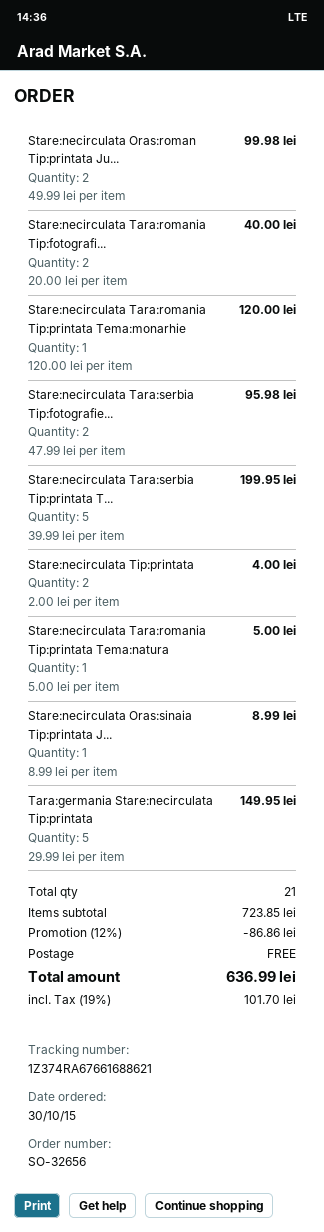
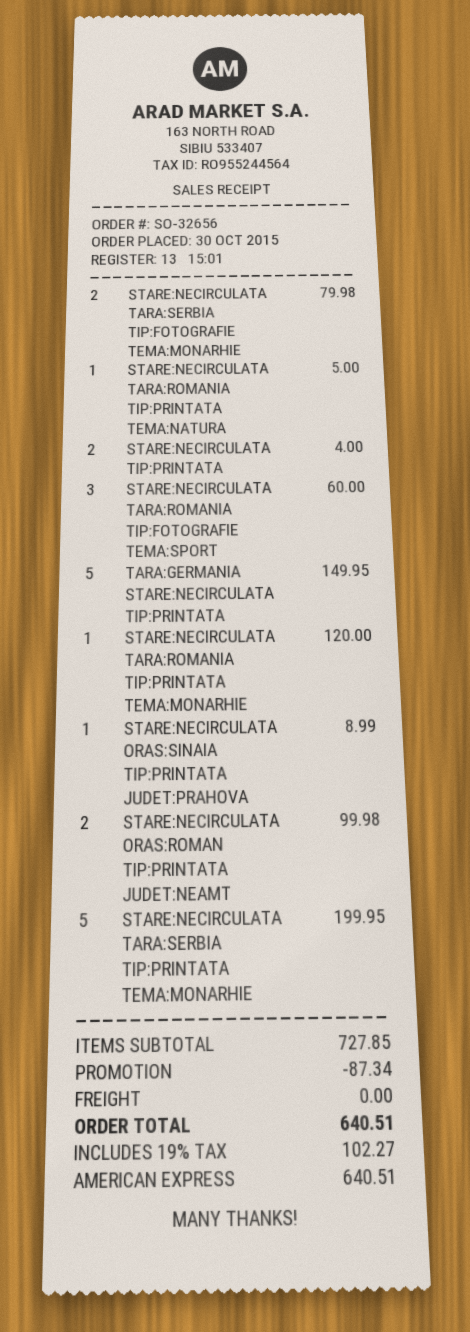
Stare:necirculata Tara:romania Tip:fotografi...: 2 for 40.00 -> 3 for 60.00
Stare:necirculata Tara:serbia Tip:fotografie...: 2 for 95.98 -> 2 for 79.98
subtotal: 723.85 -> 727.85
discount: 86.86 -> 87.34
tax: 19% = 101.70 -> 19% = 102.27
total: 636.99 -> 640.51

